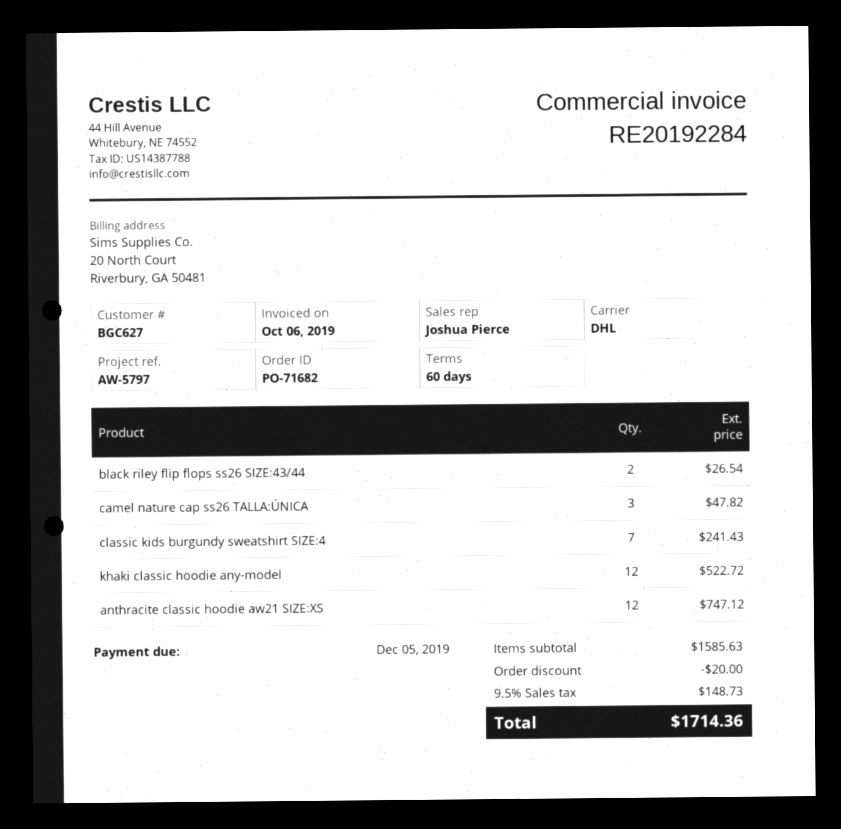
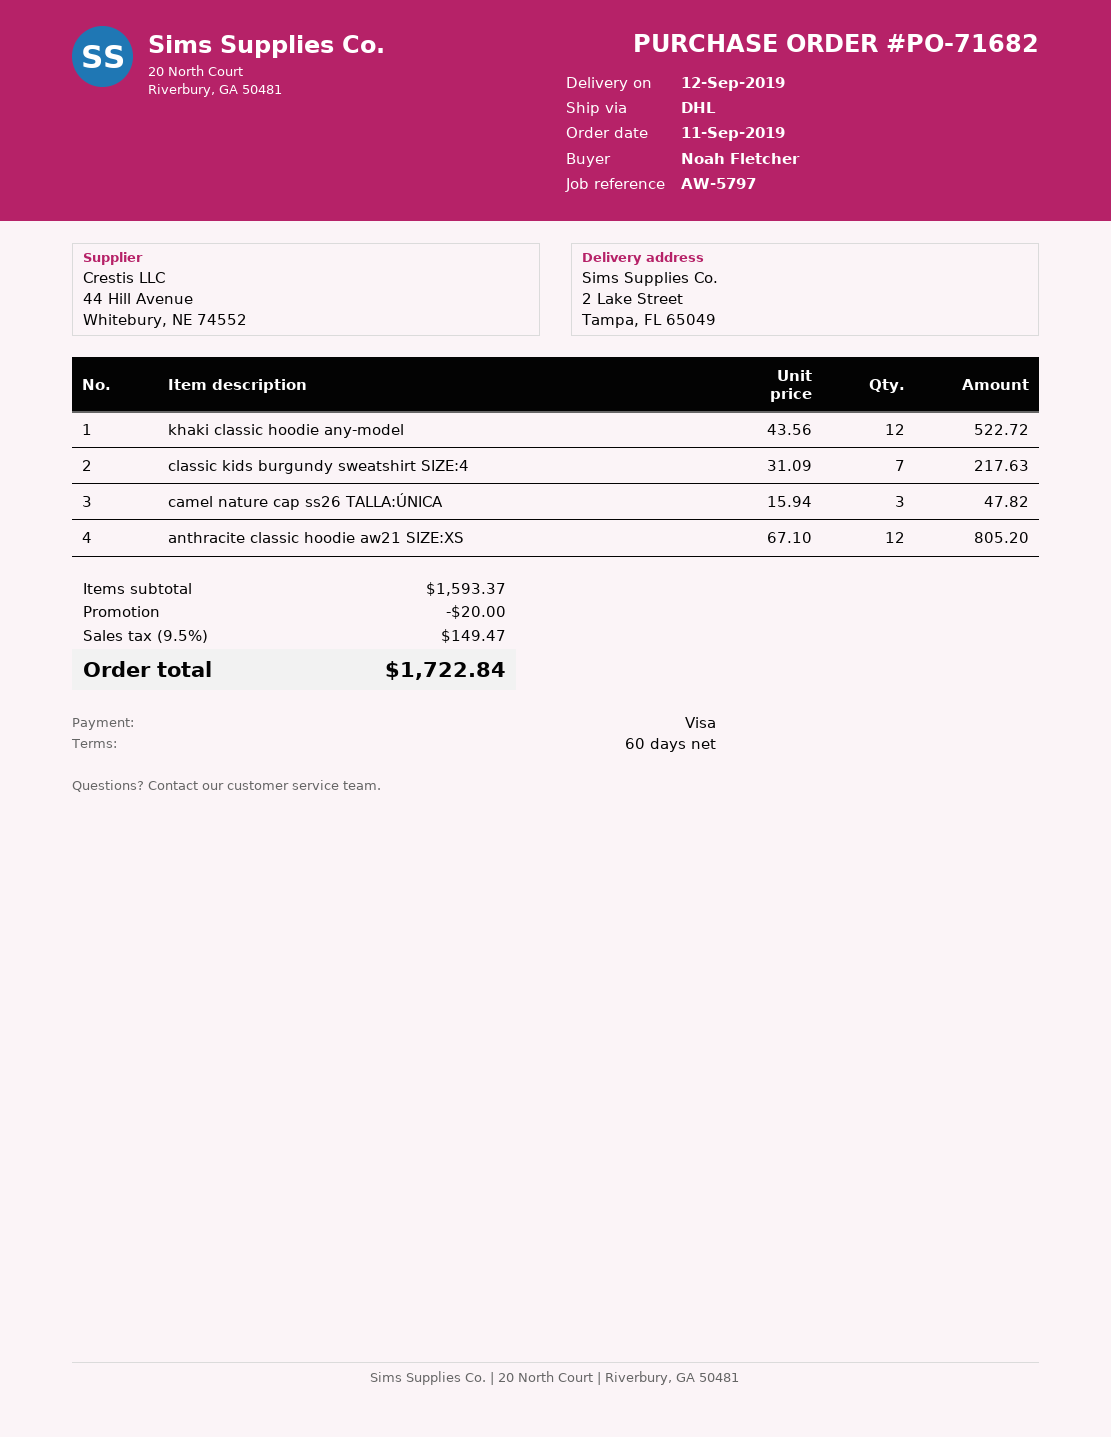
black riley flip flops ss26 SIZE:43/44: 2 for 26.54 -> none
classic kids burgundy sweatshirt SIZE:4: 7 for 241.43 -> 7 for 217.63
anthracite classic hoodie aw21 SIZE:XS: 12 for 747.12 -> 12 for 805.20
subtotal: 1585.63 -> 1593.37
tax: 9.5% = 148.73 -> 9.5% = 149.47
total: 1714.36 -> 1722.84

